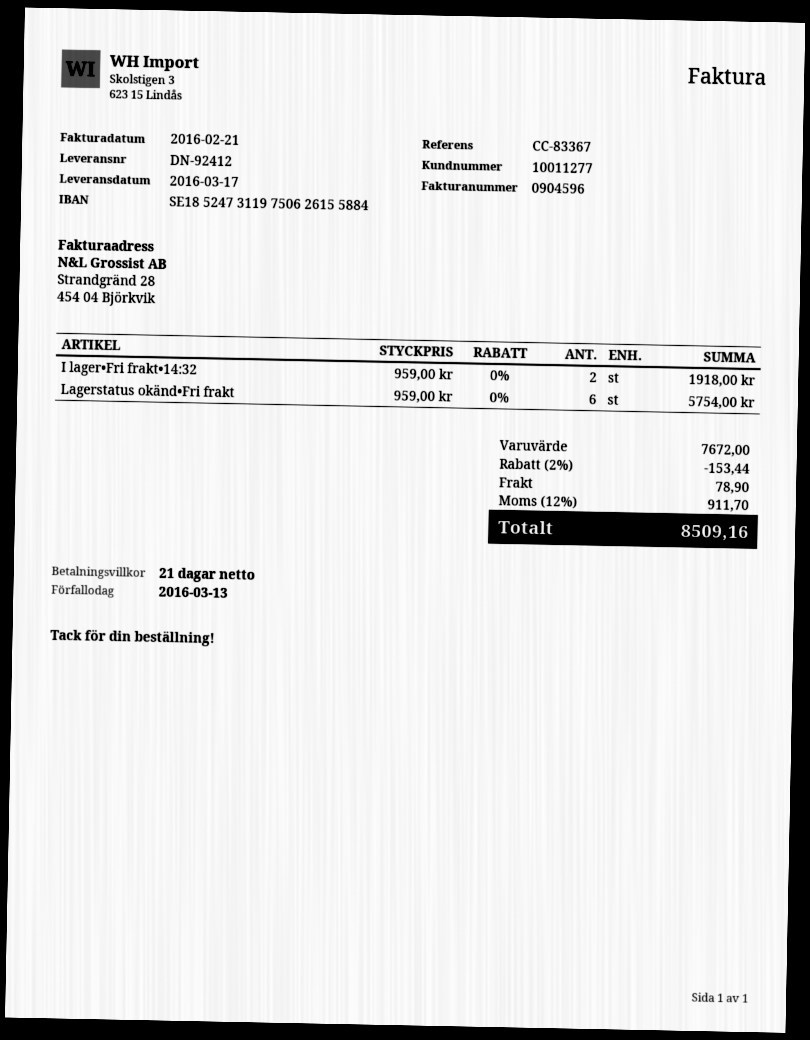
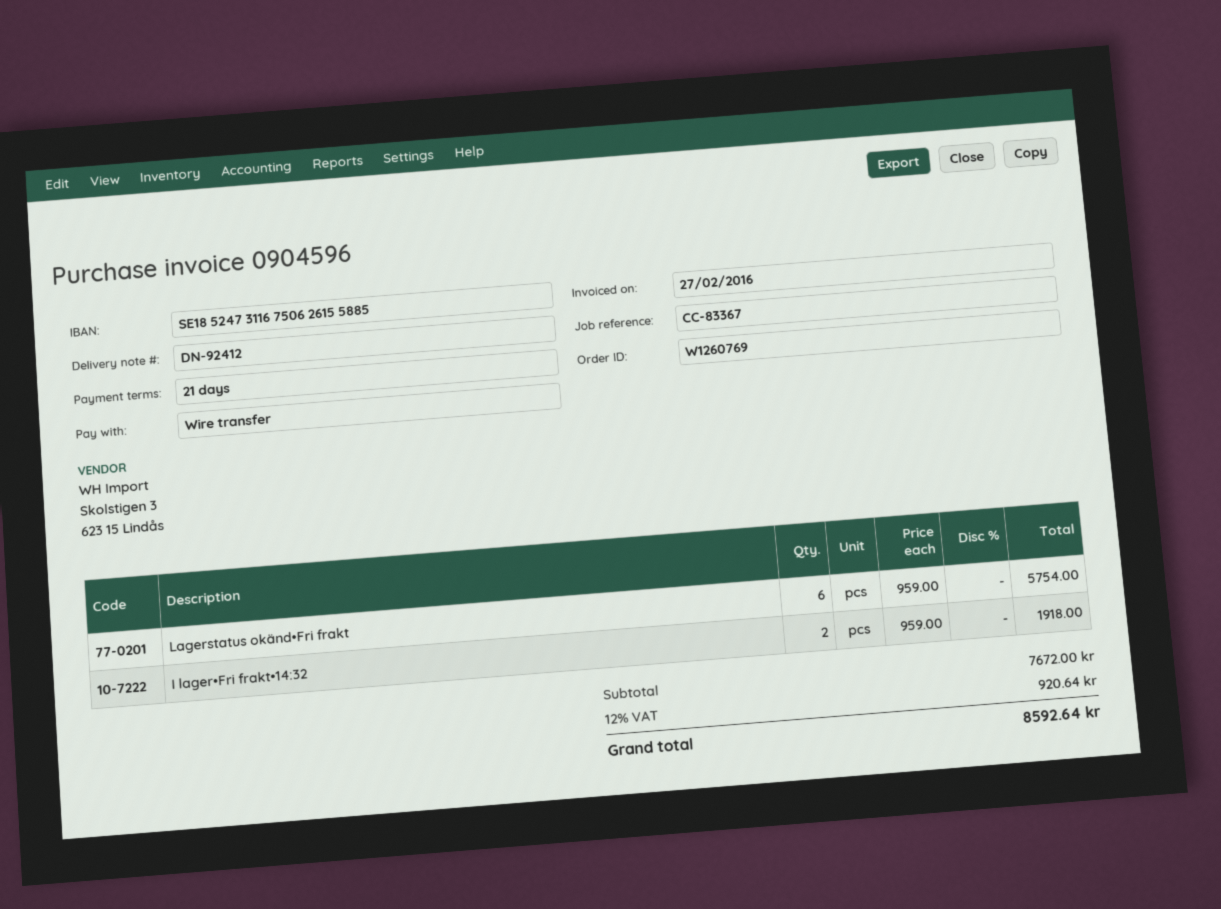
invoice date: 2016-02-21 -> 2016-02-27
bank account: SE1852473119750626155884 -> SE1852473116750626155885
discount: 2% = 153.44 -> none
shipping: 78.90 -> none
tax: 12% = 911.70 -> 12% = 920.64
total: 8509.16 -> 8592.64

